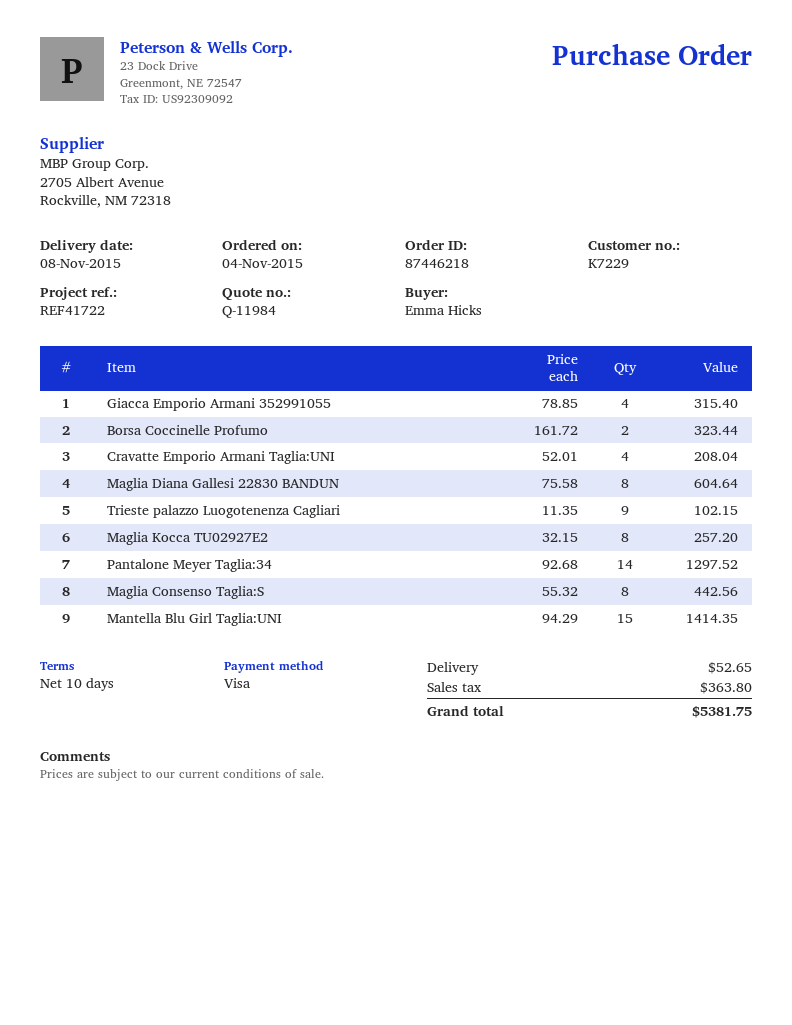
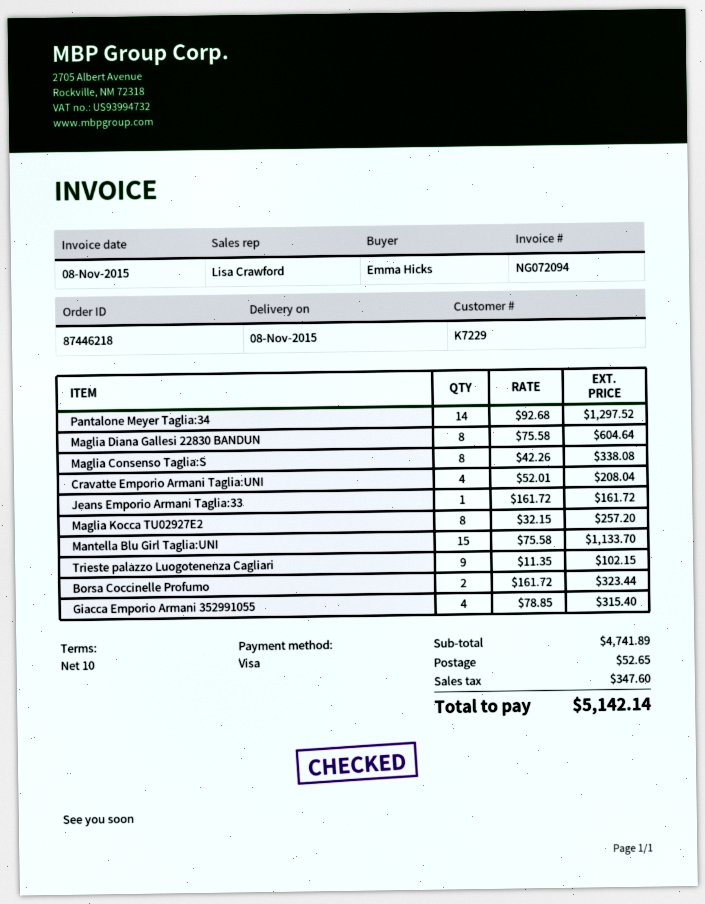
Maglia Consenso Taglia:S: 8 x 55.32 = 442.56 -> 8 x 42.26 = 338.08
Mantella Blu Girl Taglia:UNI: 15 x 94.29 = 1414.35 -> 15 x 75.58 = 1133.70
Jeans Emporio Armani Taglia:33: none -> 1 x 161.72 = 161.72
tax: 363.80 -> 347.60
total: 5381.75 -> 5142.14

